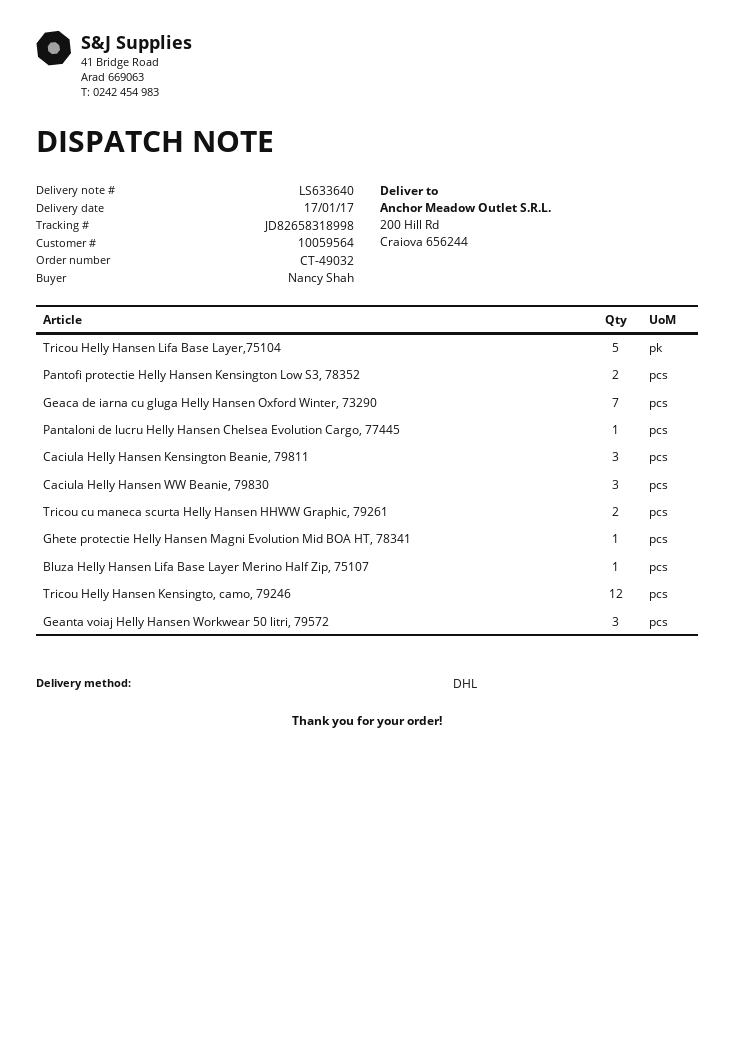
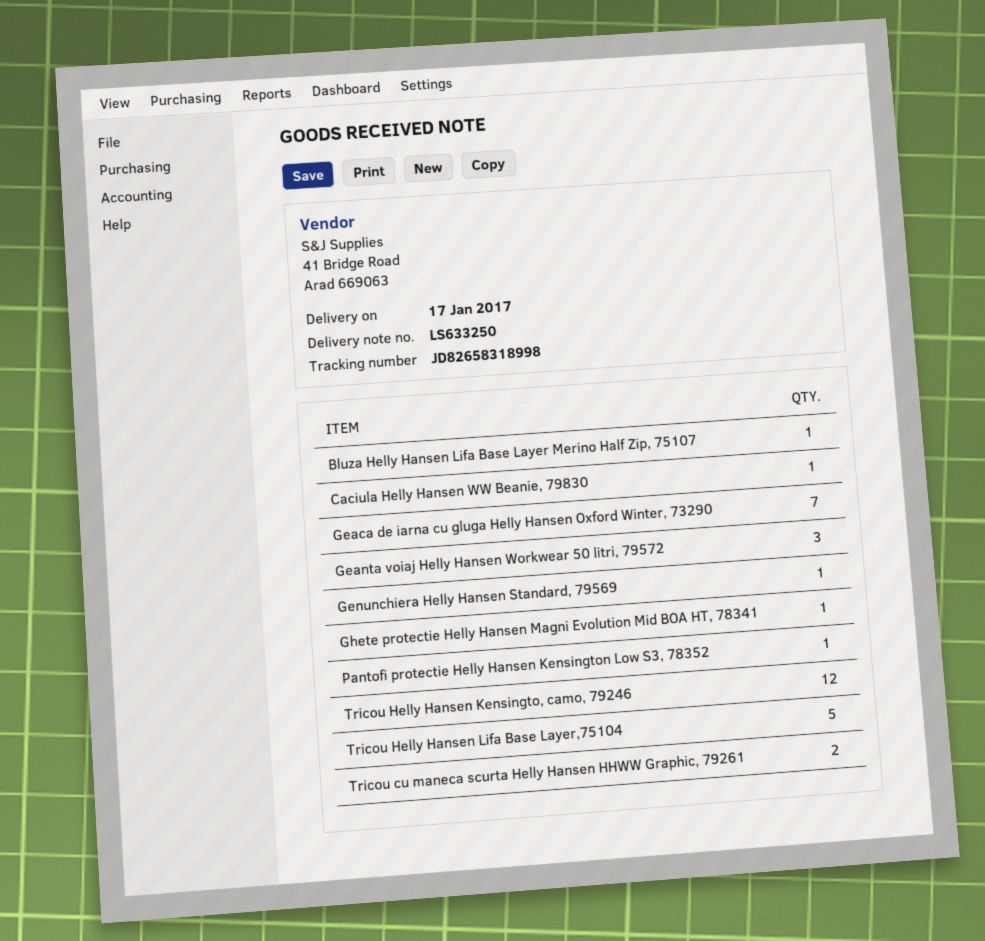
delivery note number: LS633640 -> LS633250
Pantofi protectie Helly Hansen Kensington Low S3, 78352: 2 -> 1
Pantaloni de lucru Helly Hansen Chelsea Evolution Cargo, 77445: 1 -> none
Caciula Helly Hansen Kensington Beanie, 79811: 3 -> none
Caciula Helly Hansen WW Beanie, 79830: 3 -> 1
Genunchiera Helly Hansen Standard, 79569: none -> 1

